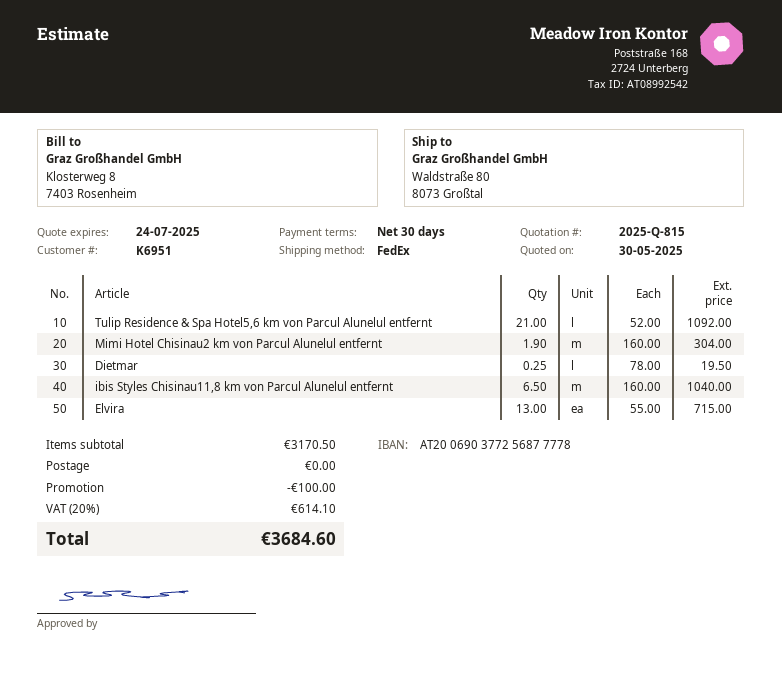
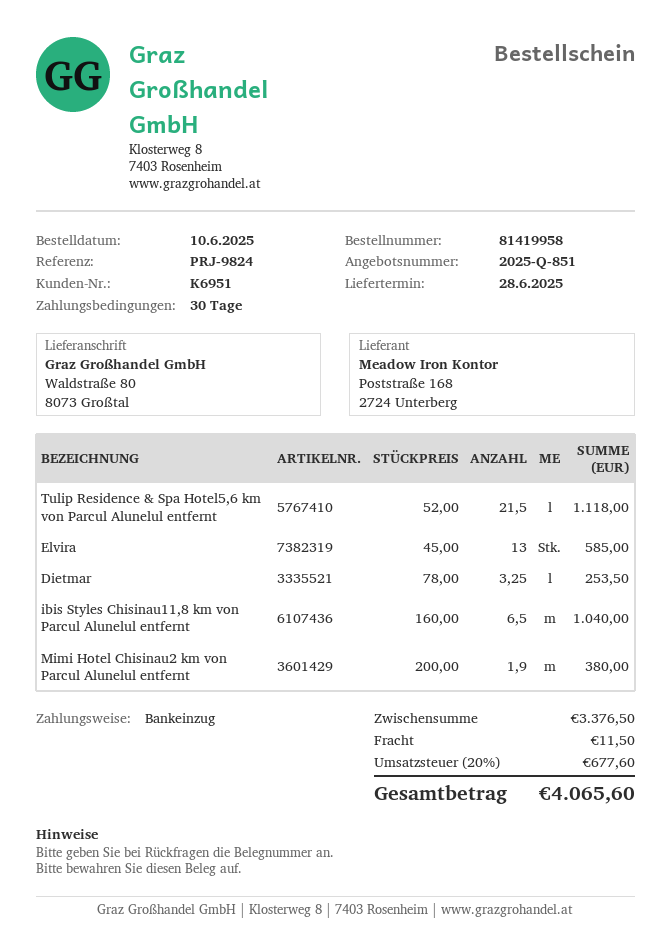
quote number: 2025-Q-815 -> 2025-Q-851
Tulip Residence & Spa Hotel5,6 km von Parcul Alunelul entfernt: 21 x 52.00 = 1092.00 -> 21.5 x 52.00 = 1118.00
Mimi Hotel Chisinau2 km von Parcul Alunelul entfernt: 1.9 x 160.00 = 304.00 -> 1.9 x 200.00 = 380.00
Dietmar: 0.25 x 78.00 = 19.50 -> 3.25 x 78.00 = 253.50
Elvira: 13 x 55.00 = 715.00 -> 13 x 45.00 = 585.00
subtotal: 3170.50 -> 3376.50
discount: 100.00 -> none
shipping: 0.00 -> 11.50
tax: 20% = 614.10 -> 20% = 677.60
total: 3684.60 -> 4065.60

